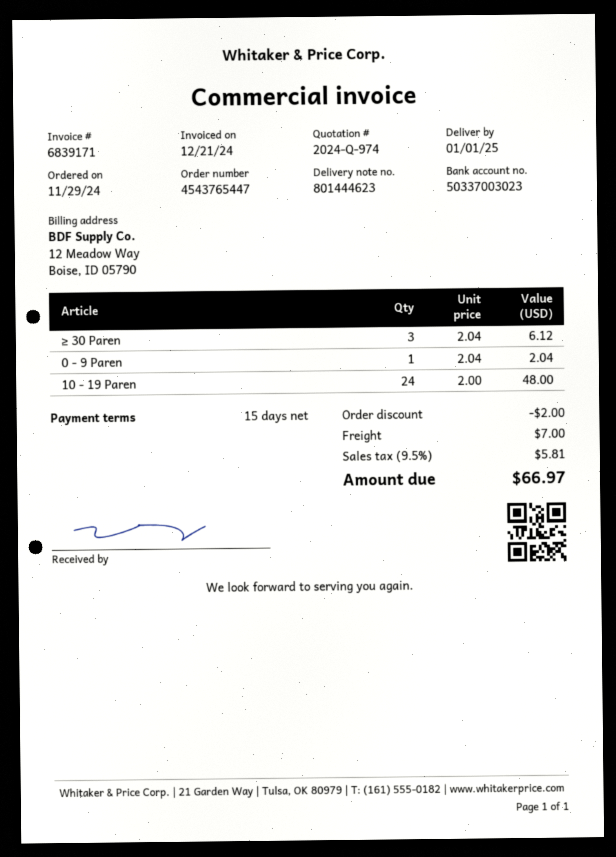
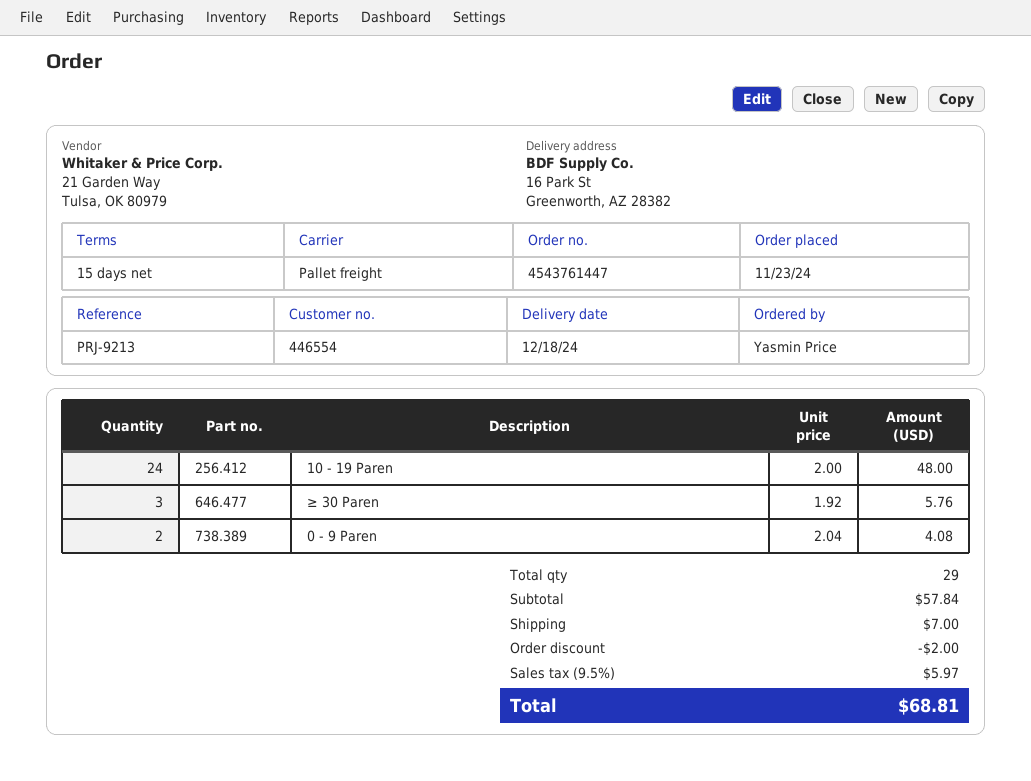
order number: 4543765447 -> 4543761447
order date: 2024-11-29 -> 2024-11-23
delivery date: 2025-01-01 -> 2024-12-18
≥ 30 Paren: 3 x 2.04 = 6.12 -> 3 x 1.92 = 5.76
0 - 9 Paren: 1 x 2.04 = 2.04 -> 2 x 2.04 = 4.08
tax: 9.5% = 5.81 -> 9.5% = 5.97
total: 66.97 -> 68.81

